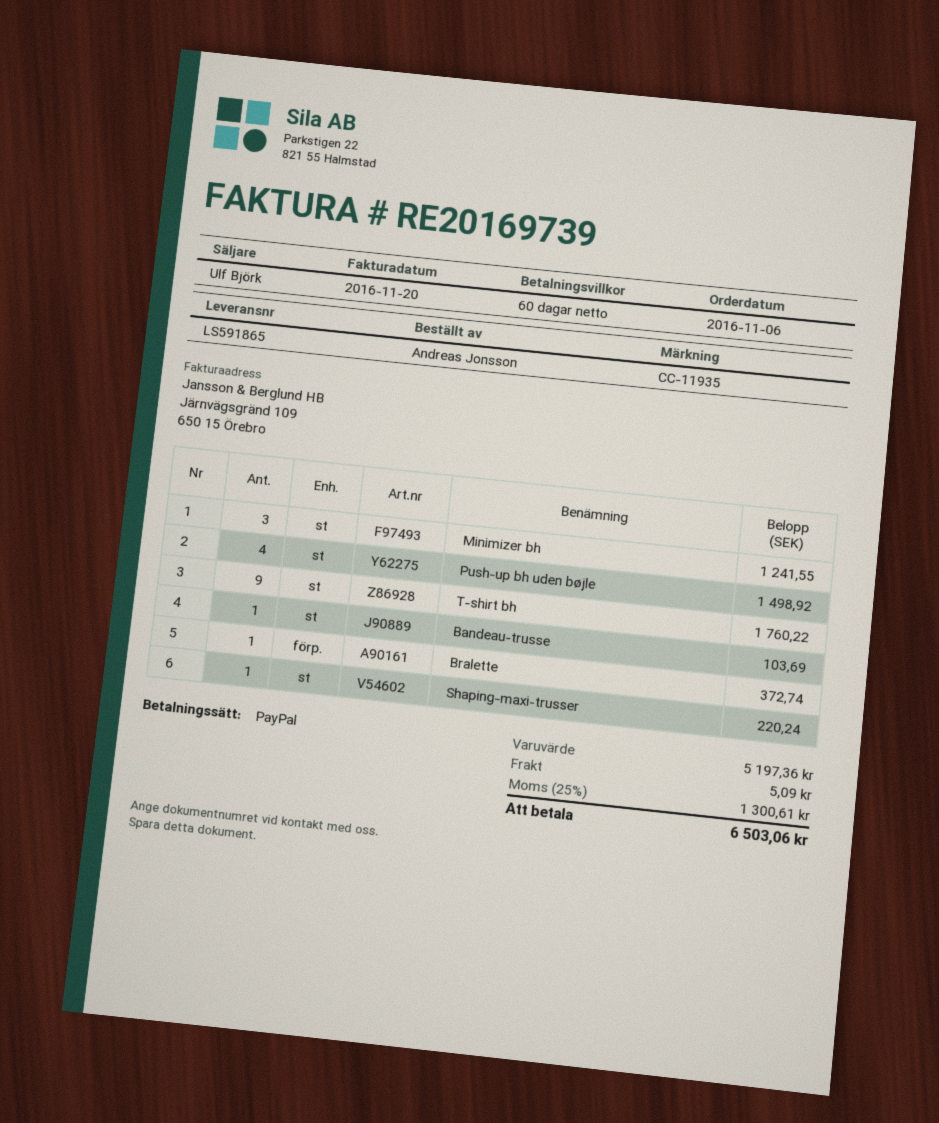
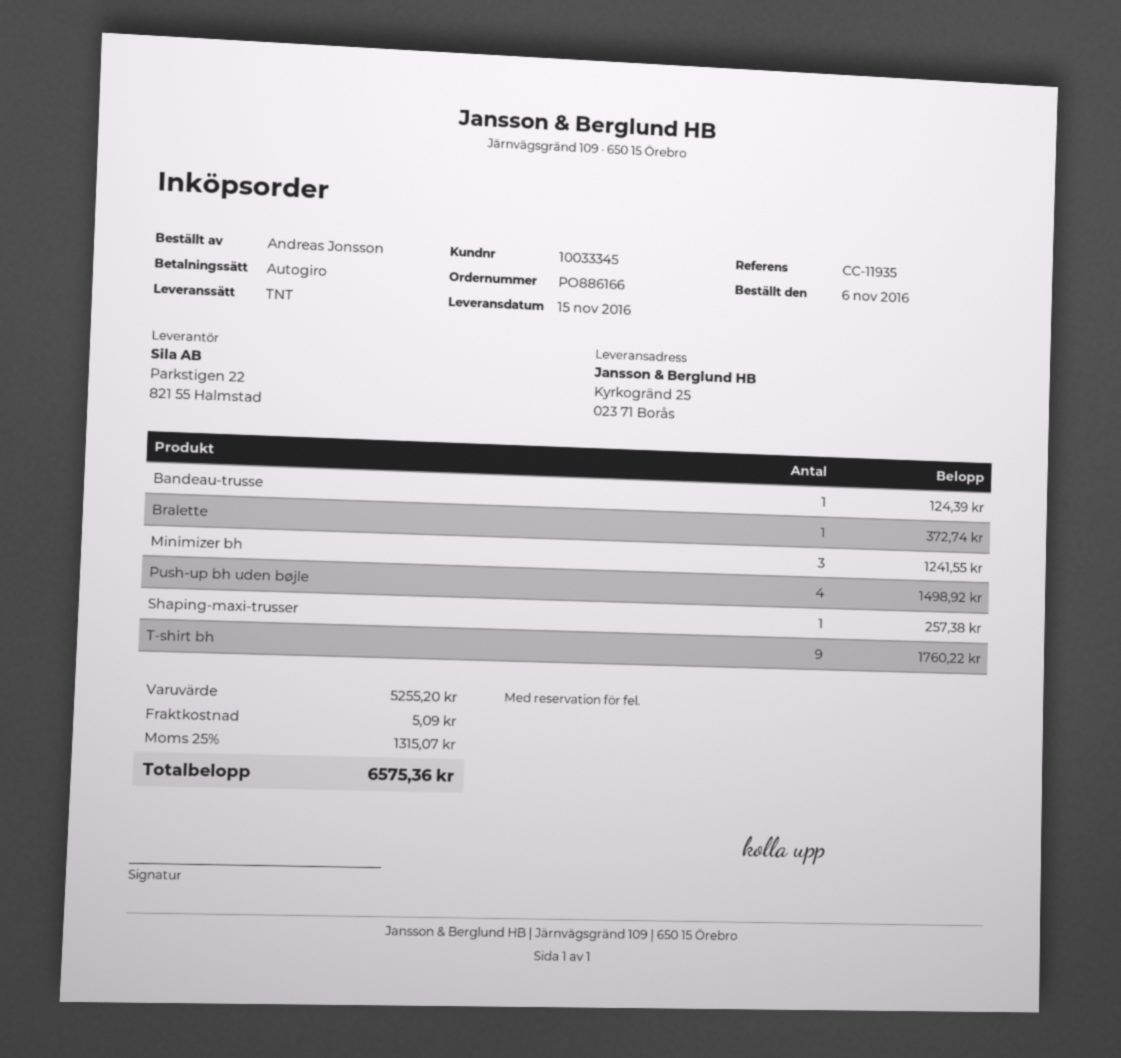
payment method: PayPal -> direct debit
Bandeau-trusse: 1 for 103.69 -> 1 for 124.39
Shaping-maxi-trusser: 1 for 220.24 -> 1 for 257.38
subtotal: 5197.36 -> 5255.20
tax: 25% = 1300.61 -> 25% = 1315.07
total: 6503.06 -> 6575.36

